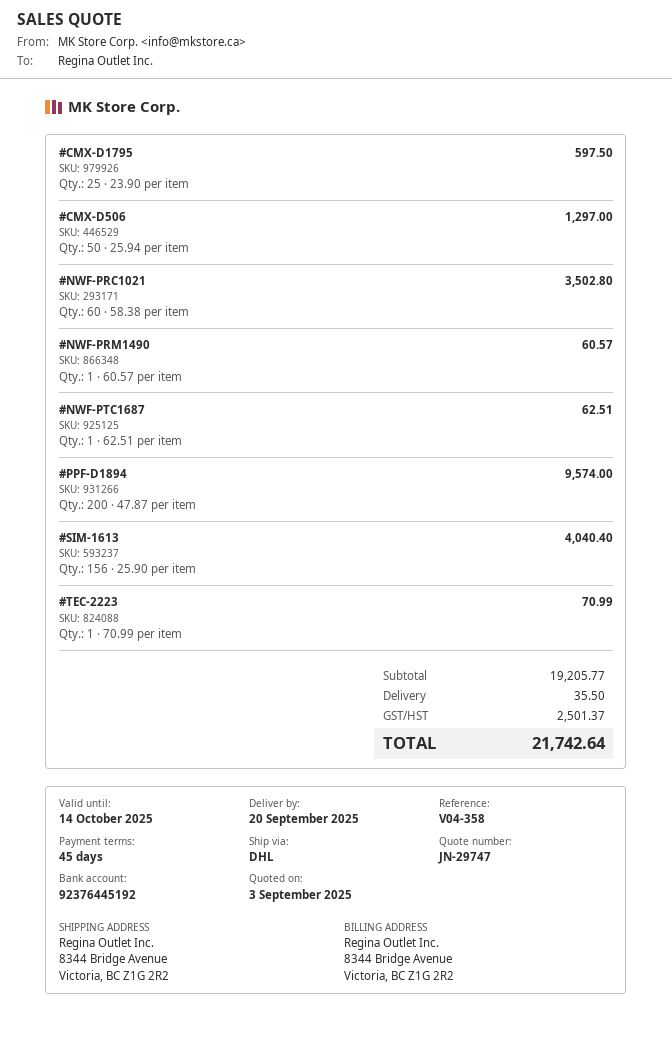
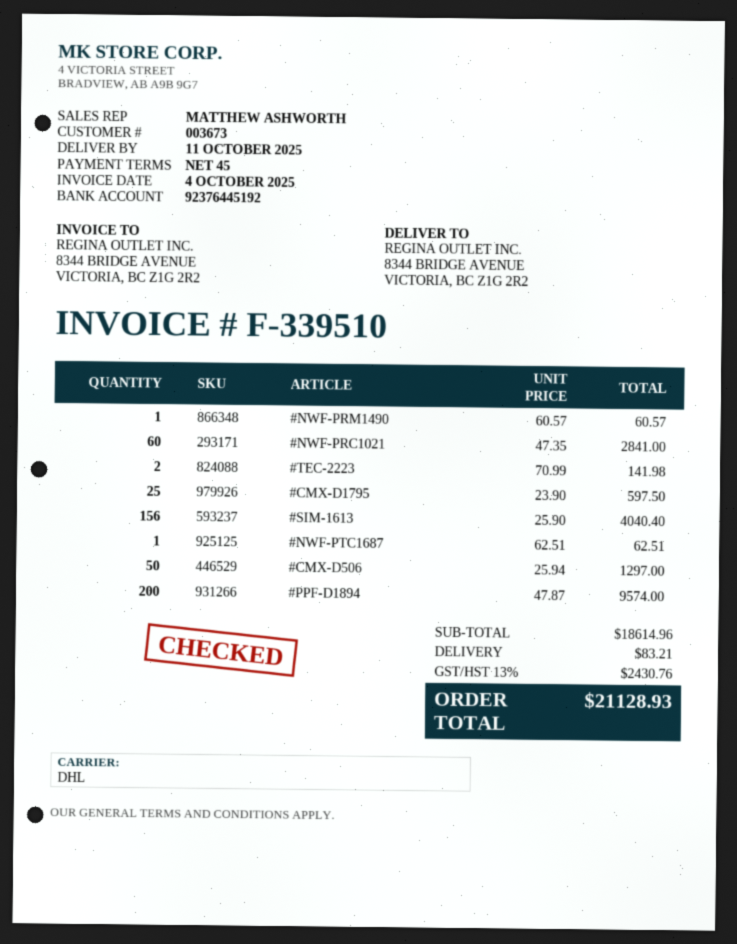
delivery date: 2025-09-20 -> 2025-10-11
#NWF-PRC1021: 60 x 58.38 = 3502.80 -> 60 x 47.35 = 2841.00
#TEC-2223: 1 x 70.99 = 70.99 -> 2 x 70.99 = 141.98
subtotal: 19205.77 -> 18614.96
shipping: 35.50 -> 83.21
tax: 2501.37 -> 2430.76
total: 21742.64 -> 21128.93

